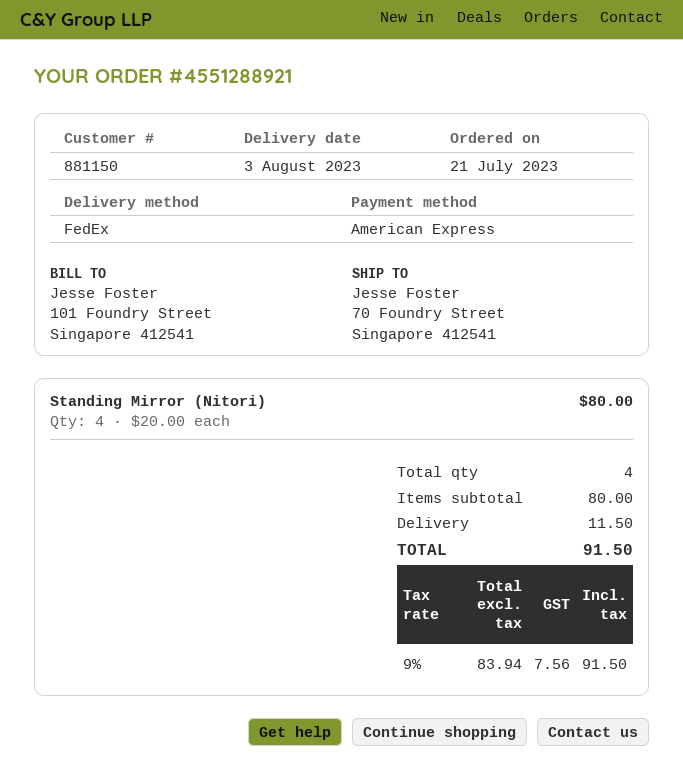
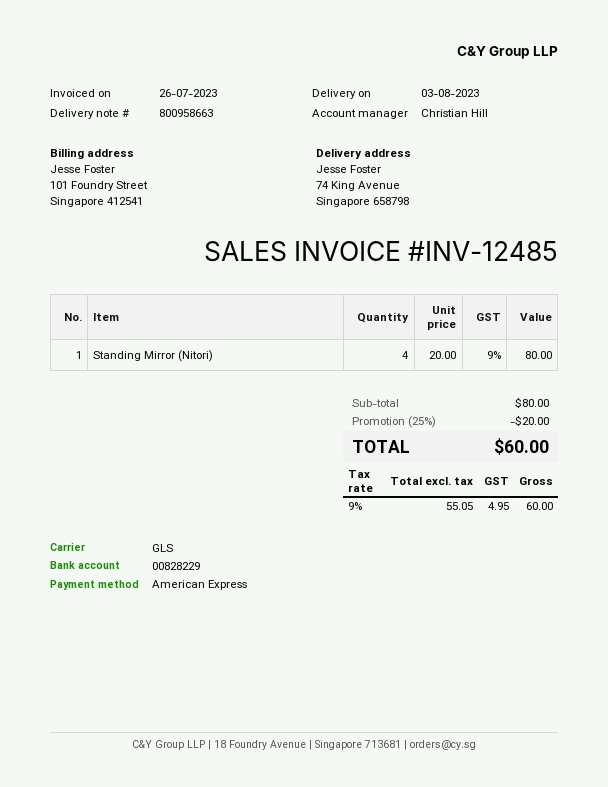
shipping method: FedEx -> GLS
ship to: 70 Foundry Street, Singapore 412541 -> 74 King Avenue, Singapore 658798
discount: none -> 25% = 20.00
shipping: 11.50 -> none
net: 83.94 -> 55.05
tax: 9% = 7.56 -> 9% = 4.95
total: 91.50 -> 60.00

